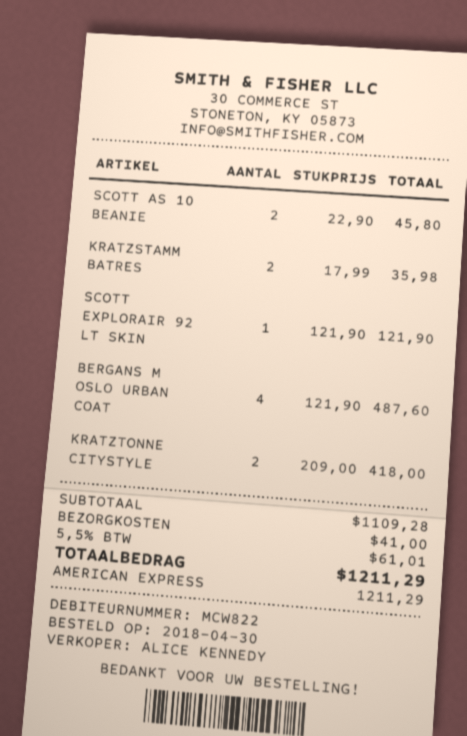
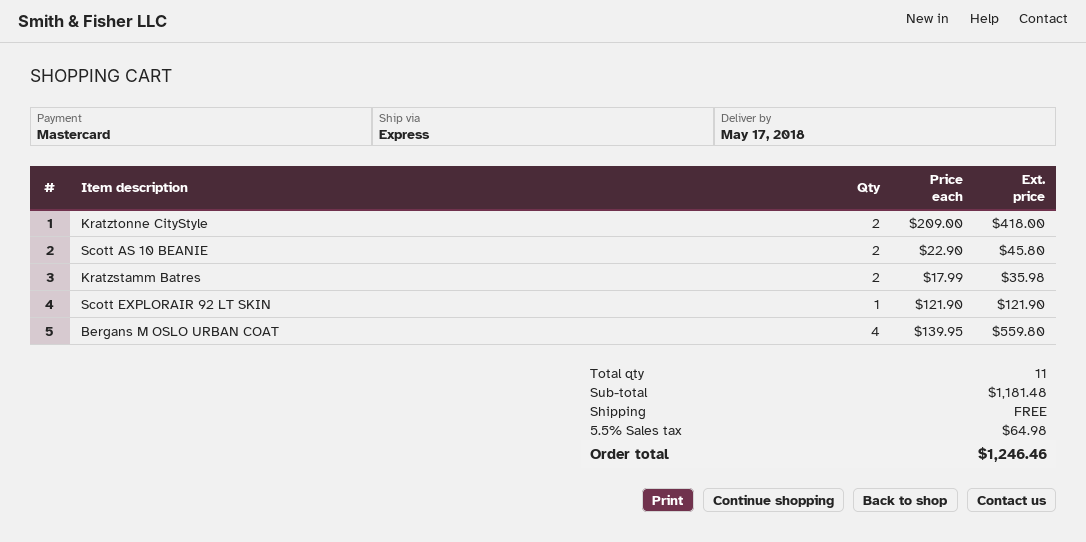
payment method: American Express -> Mastercard
BERGANS M OSLO URBAN COAT: 4 x 121.90 = 487.60 -> 4 x 139.95 = 559.80
subtotal: 1109.28 -> 1181.48
shipping: 41.00 -> 0.00
tax: 5.5% = 61.01 -> 5.5% = 64.98
total: 1211.29 -> 1246.46

